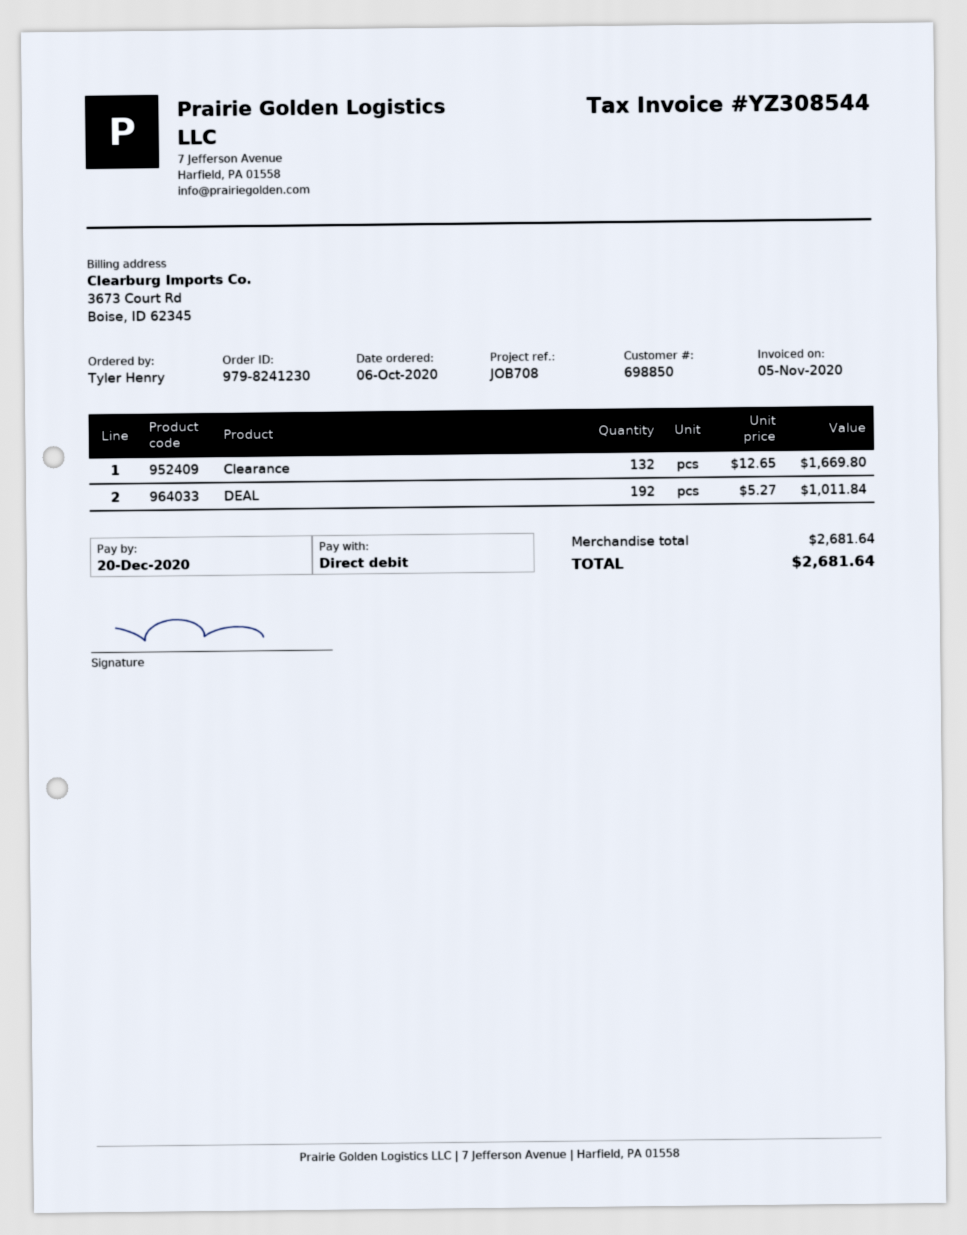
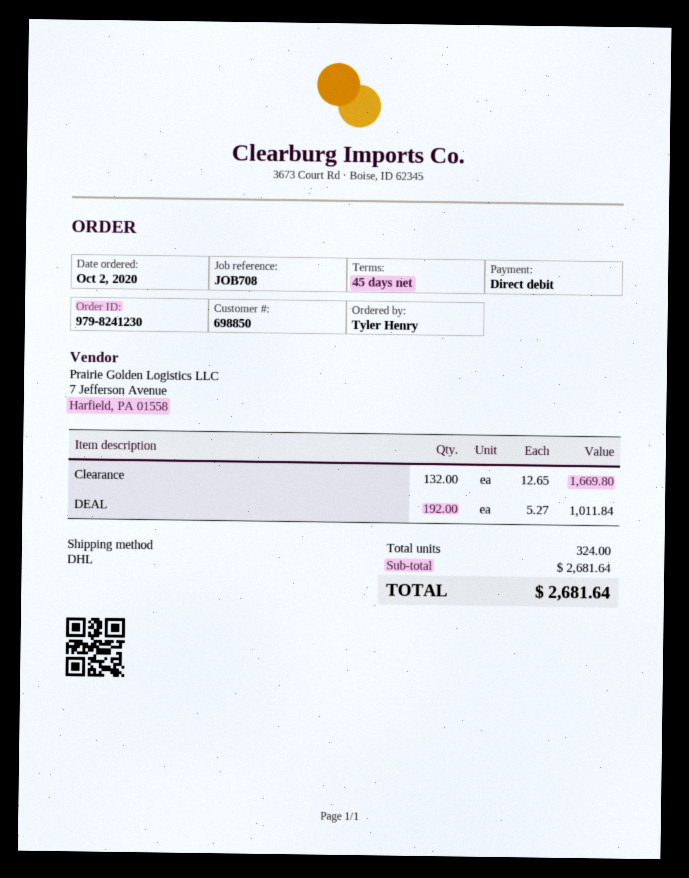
order date: 2020-10-06 -> 2020-10-02

